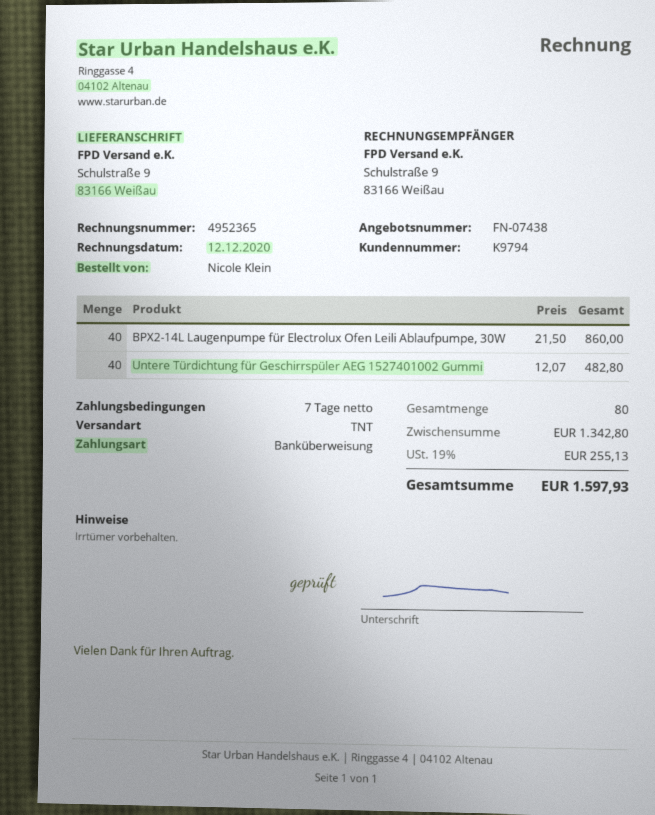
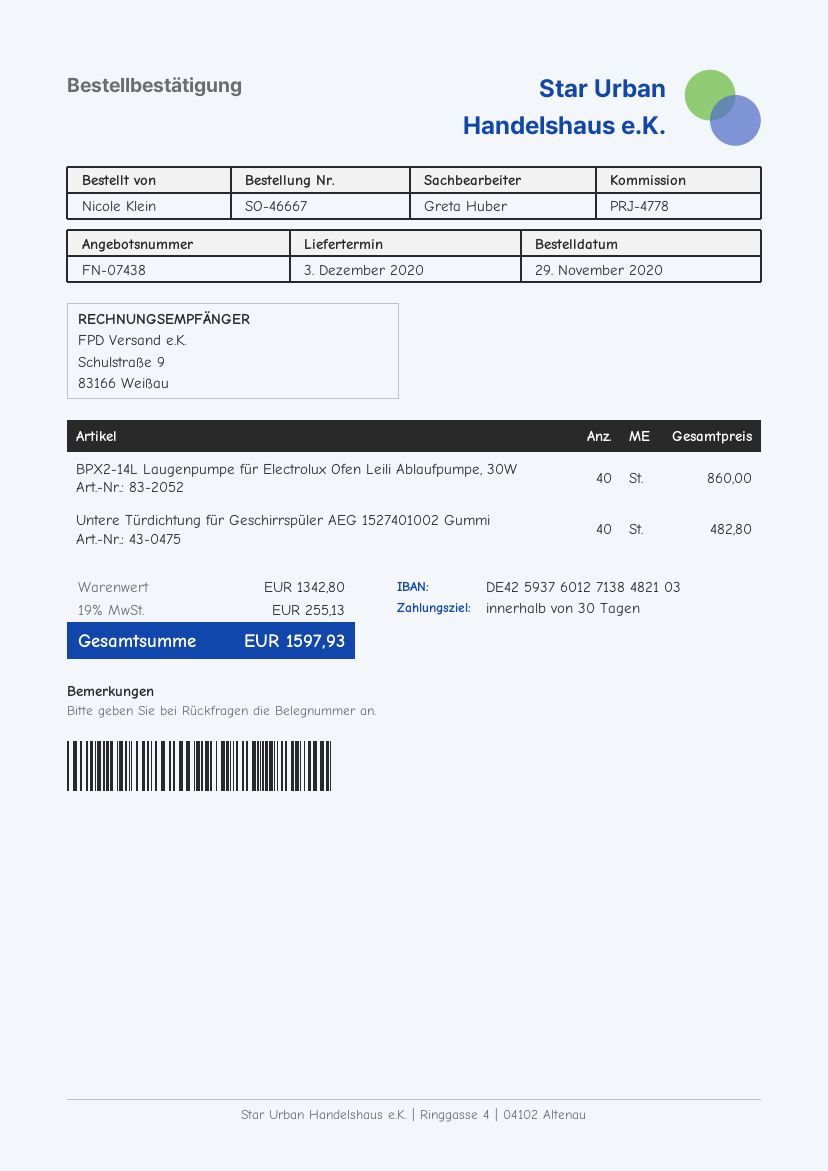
payment terms: 7 days -> 30 days

